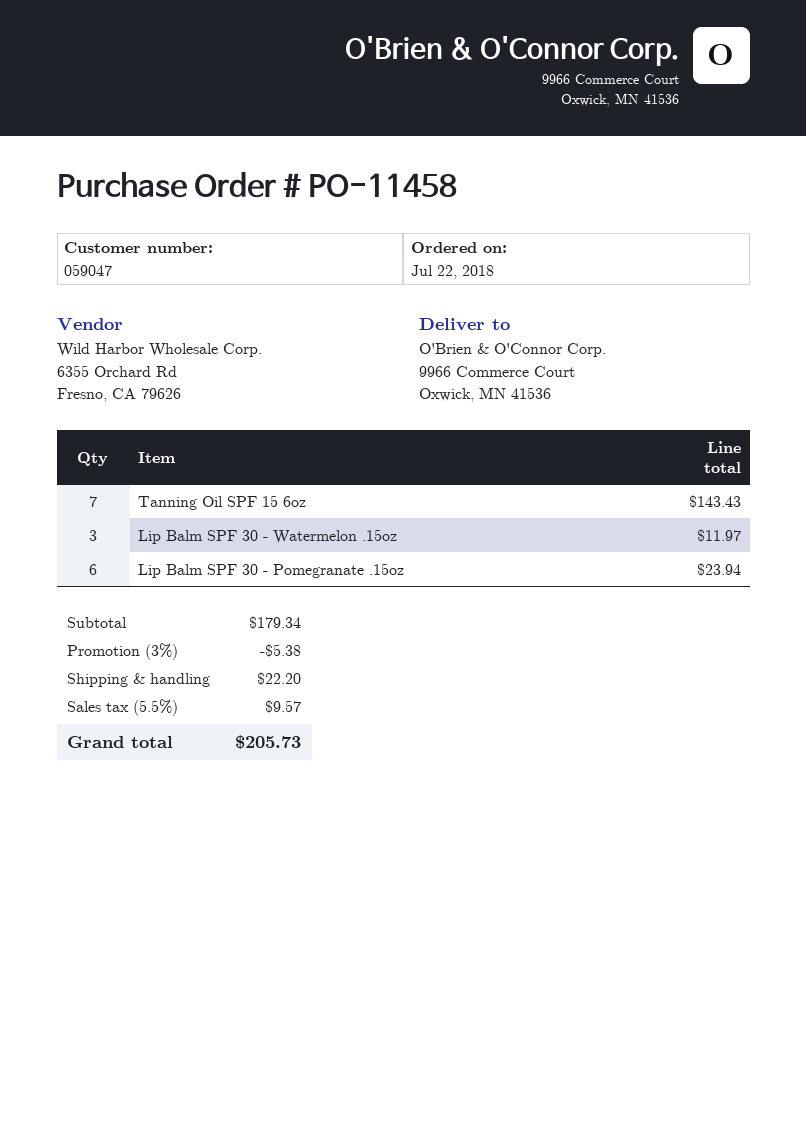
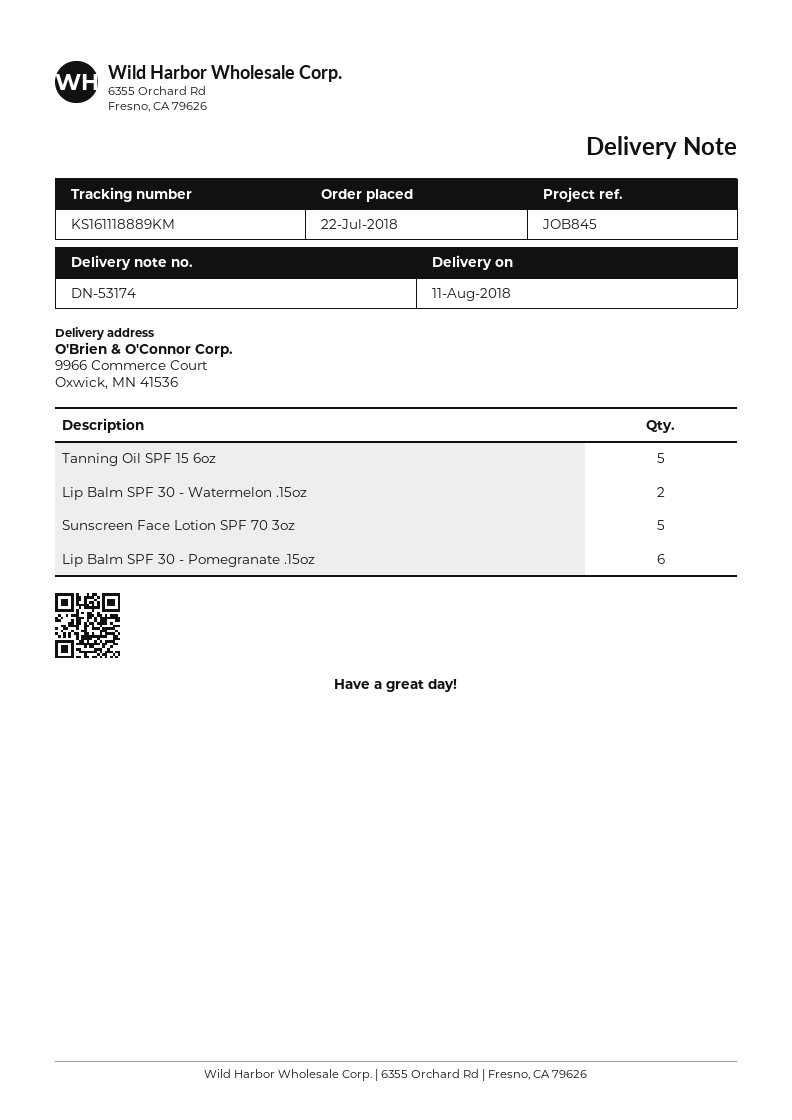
Tanning Oil SPF 15 6oz: 7 -> 5
Lip Balm SPF 30 - Watermelon .15oz: 3 -> 2
Sunscreen Face Lotion SPF 70 3oz: none -> 5

